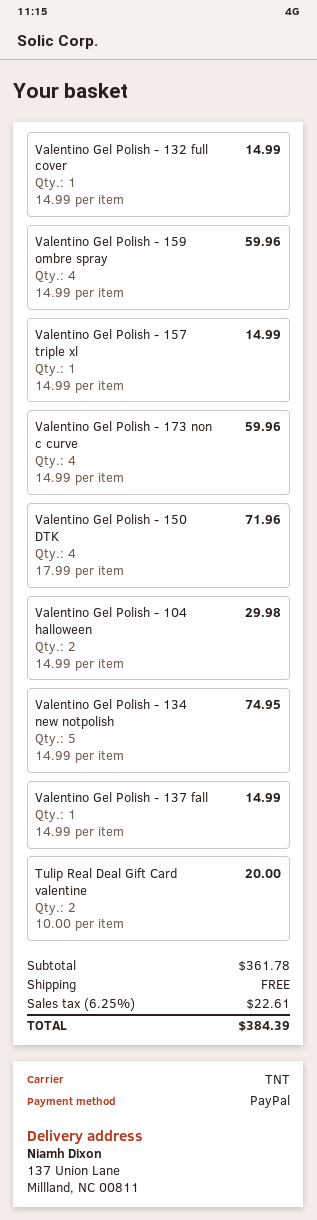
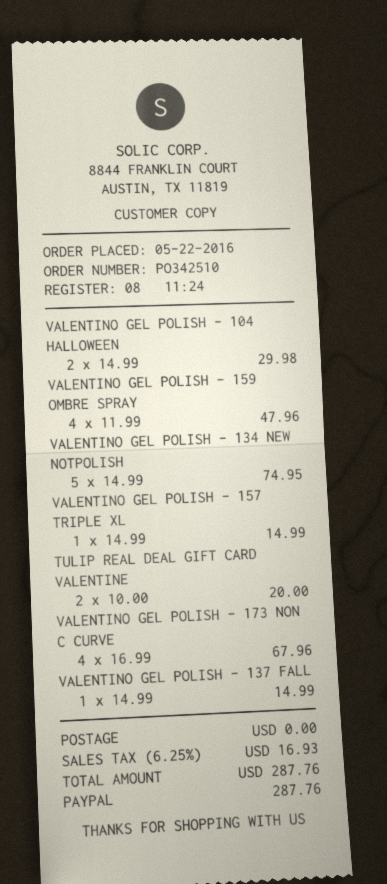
Valentino Gel Polish - 132 full cover: 1 x 14.99 = 14.99 -> none
Valentino Gel Polish - 159 ombre spray: 4 x 14.99 = 59.96 -> 4 x 11.99 = 47.96
Valentino Gel Polish - 173 non c curve: 4 x 14.99 = 59.96 -> 4 x 16.99 = 67.96
Valentino Gel Polish - 150 DTK: 4 x 17.99 = 71.96 -> none
tax: 6.25% = 22.61 -> 6.25% = 16.93
total: 384.39 -> 287.76

